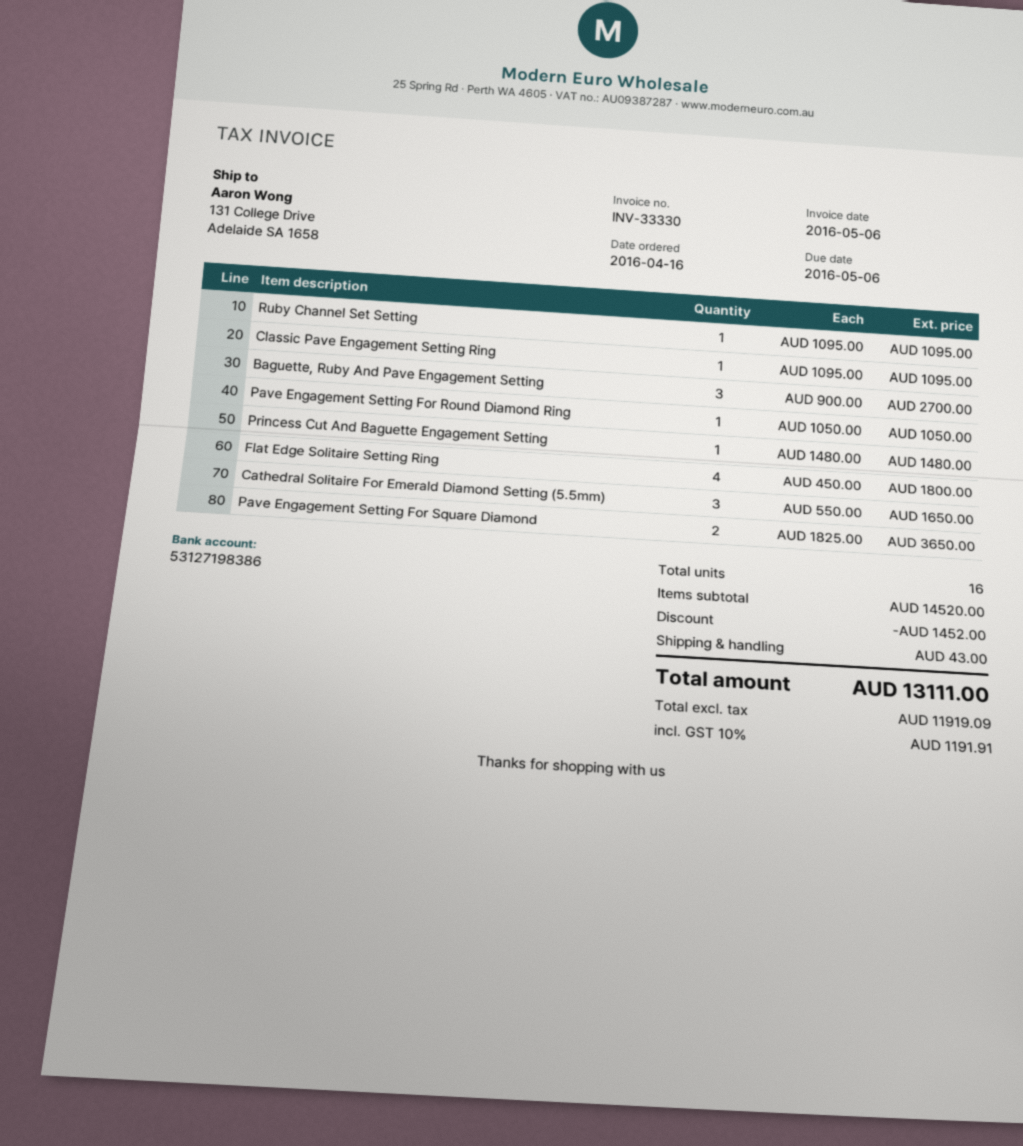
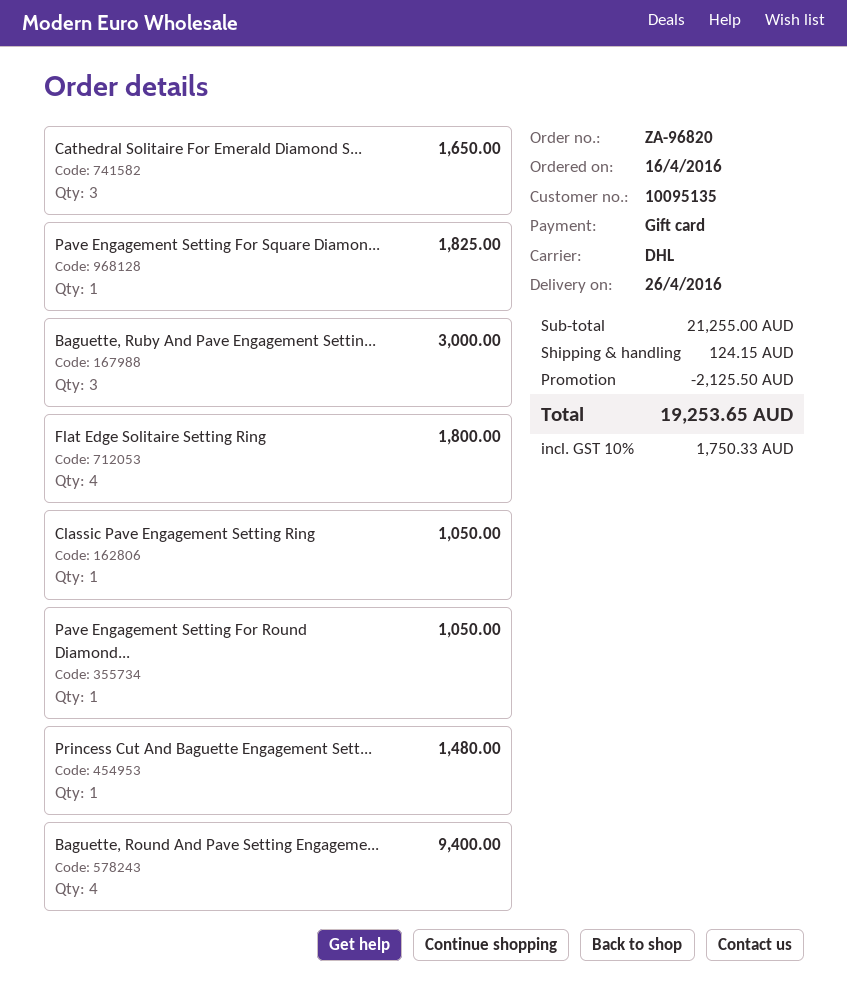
Ruby Channel Set Setting: 1 for 1095.00 -> none
Classic Pave Engagement Setting Ring: 1 for 1095.00 -> 1 for 1050.00
Baguette, Ruby And Pave Engagement Setting: 3 for 2700.00 -> 3 for 3000.00
Pave Engagement Setting For Square Diamond: 2 for 3650.00 -> 1 for 1825.00
Baguette, Round And Pave Setting Engageme...: none -> 4 for 9400.00
subtotal: 14520.00 -> 21255.00
discount: 1452.00 -> 2125.50
shipping: 43.00 -> 124.15
tax: 10% = 1191.91 -> 10% = 1750.33
total: 13111.00 -> 19253.65

